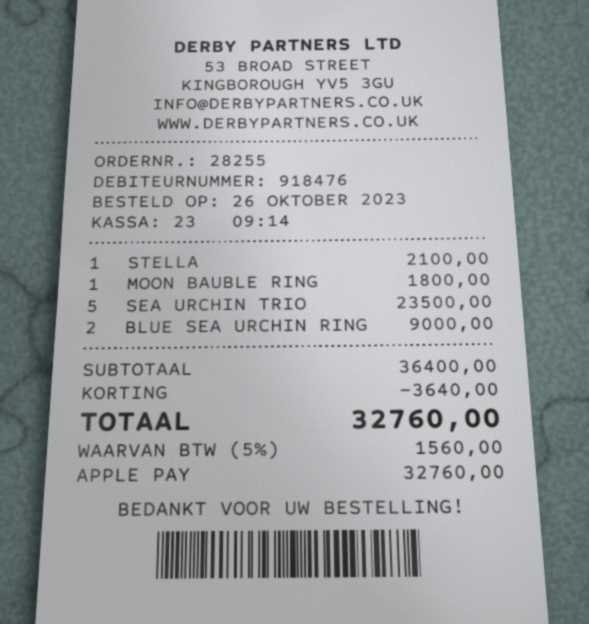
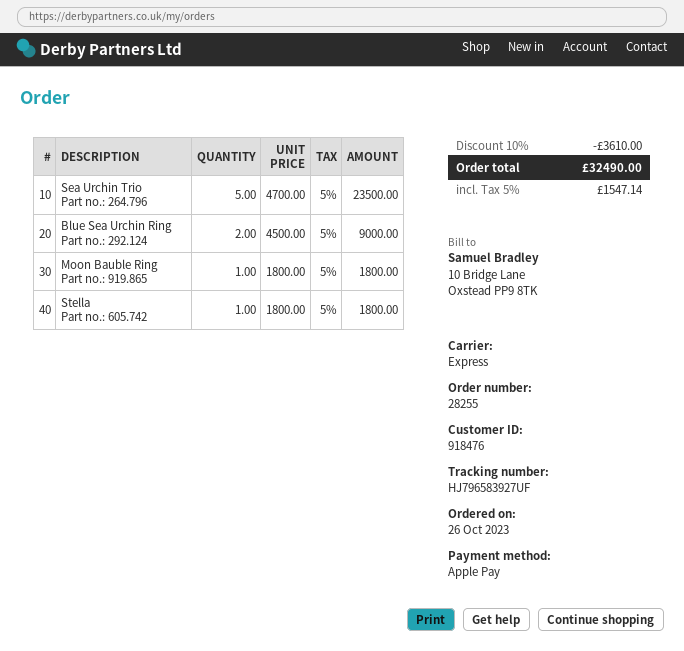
STELLA: 1 for 2100.00 -> 1 for 1800.00
discount: 3640.00 -> 3610.00
tax: 5% = 1560.00 -> 5% = 1547.14
total: 32760.00 -> 32490.00

